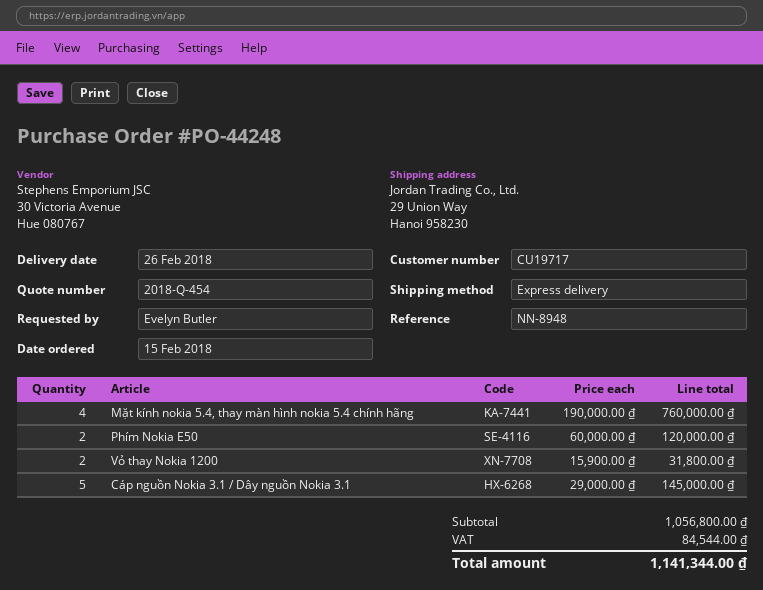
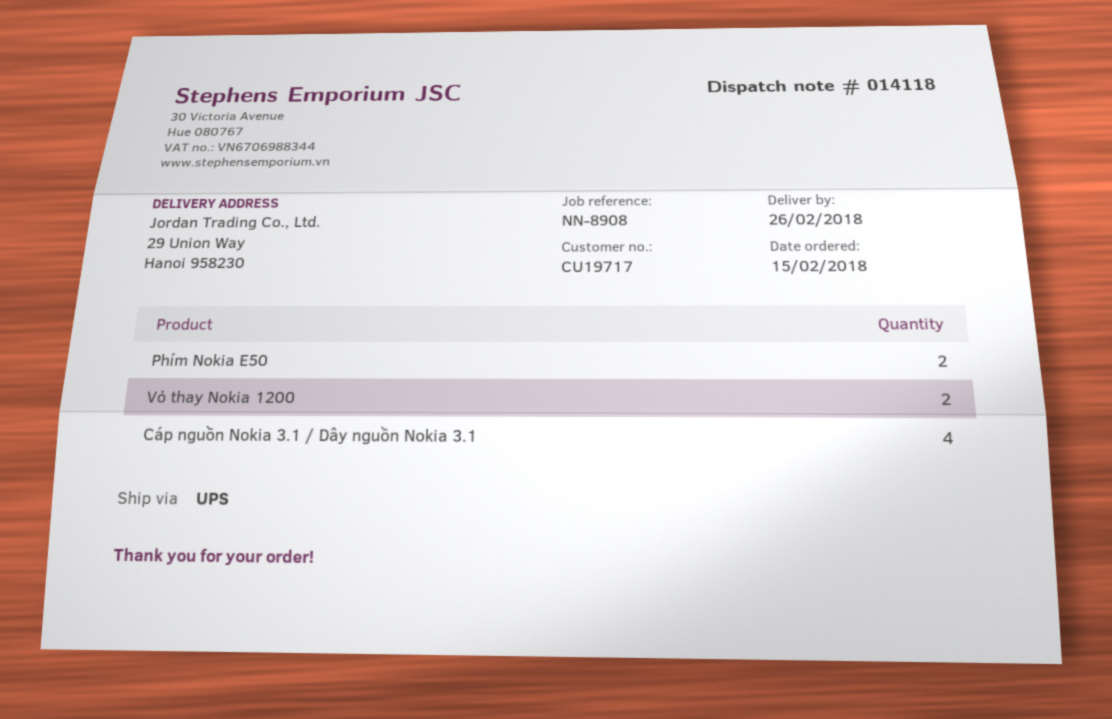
reference: NN-8948 -> NN-8908
shipping method: express -> UPS
Mặt kính nokia 5.4, thay màn hình nokia 5.4 chính hãng: 4 -> none
Cáp nguồn Nokia 3.1 / Dây nguồn Nokia 3.1: 5 -> 4

